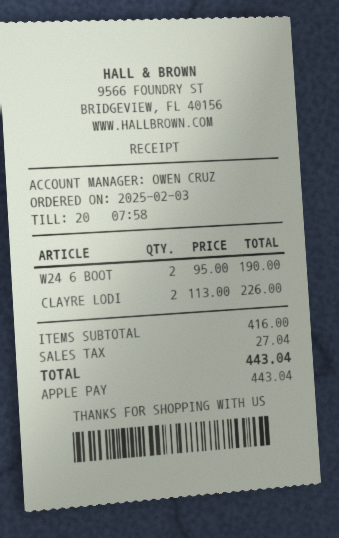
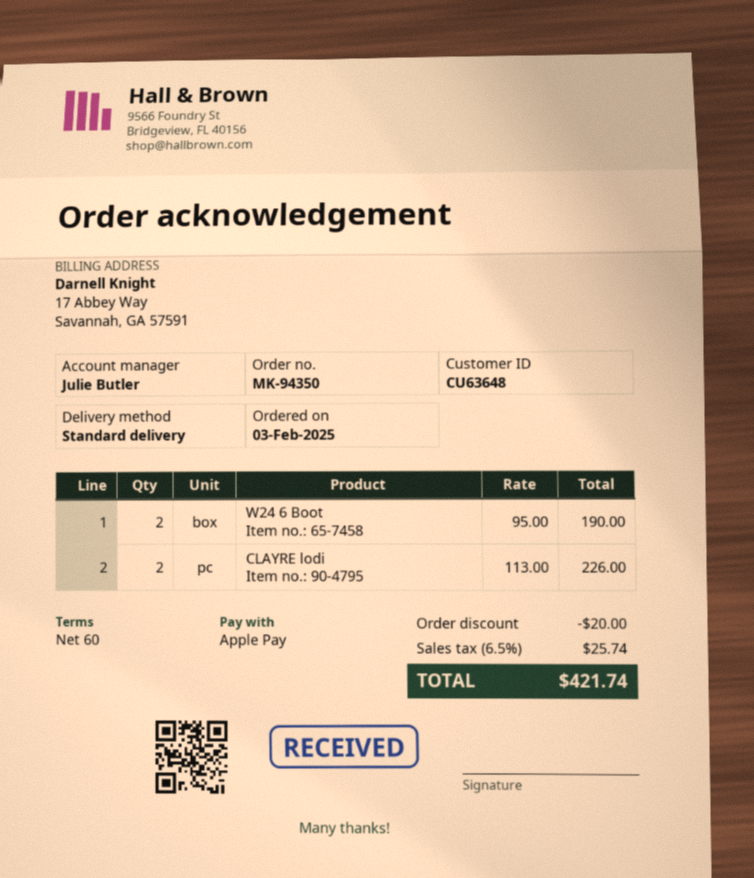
sales rep: OWEN CRUZ -> Julie Butler
discount: none -> 20.00
tax: 27.04 -> 25.74
total: 443.04 -> 421.74

